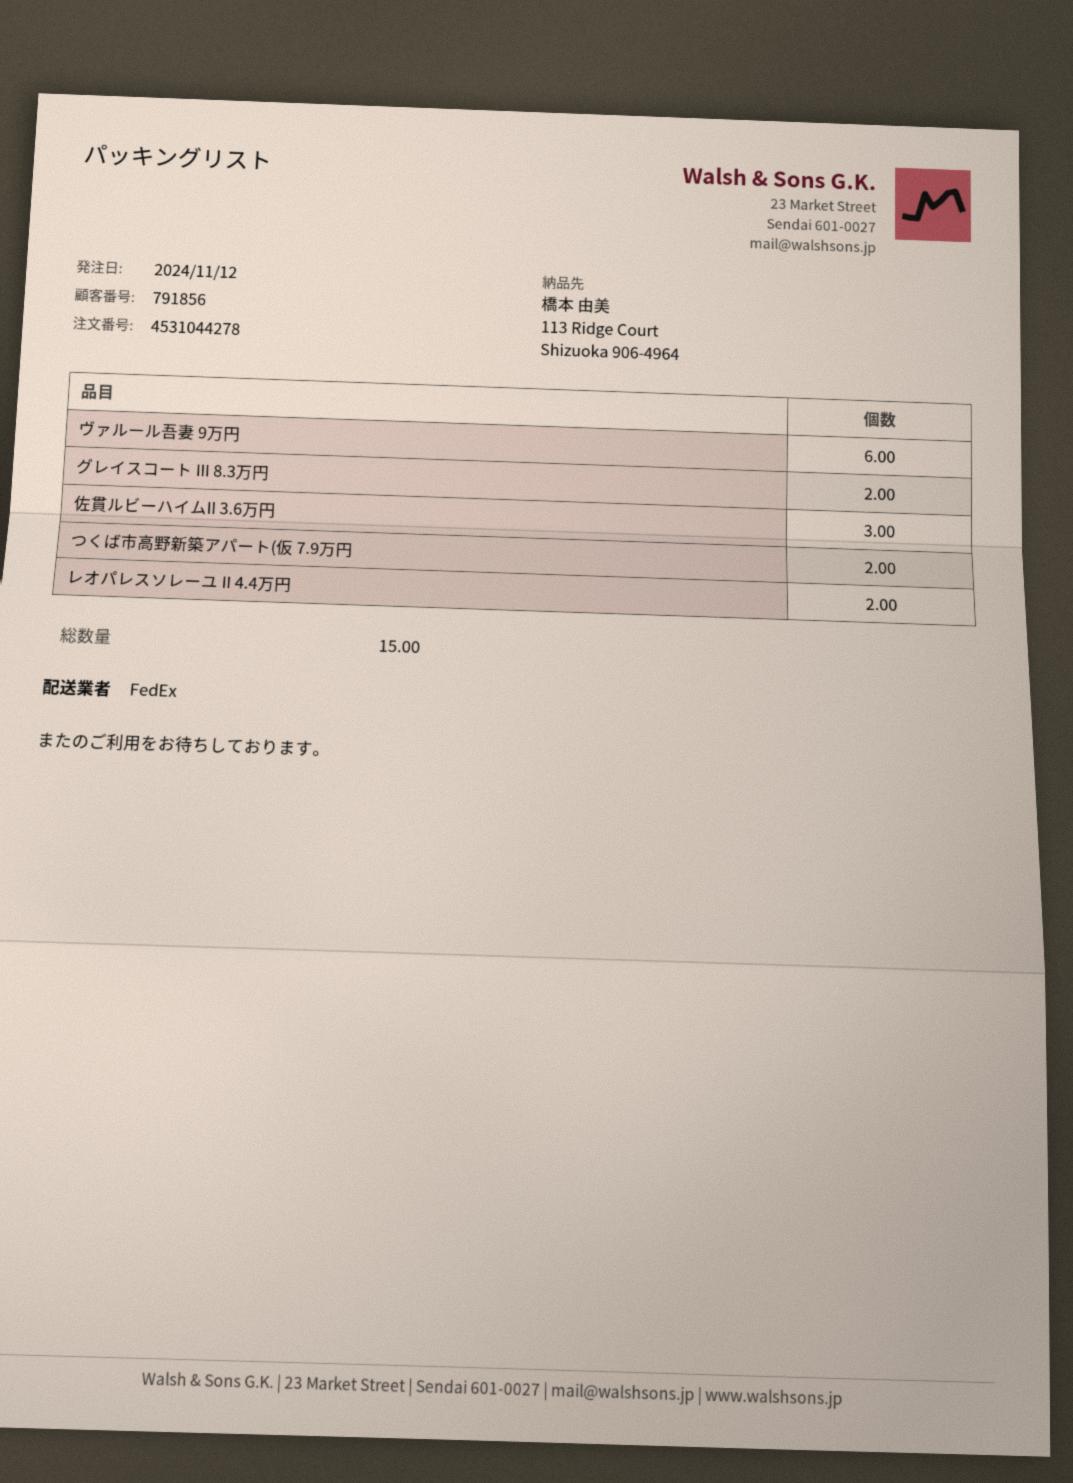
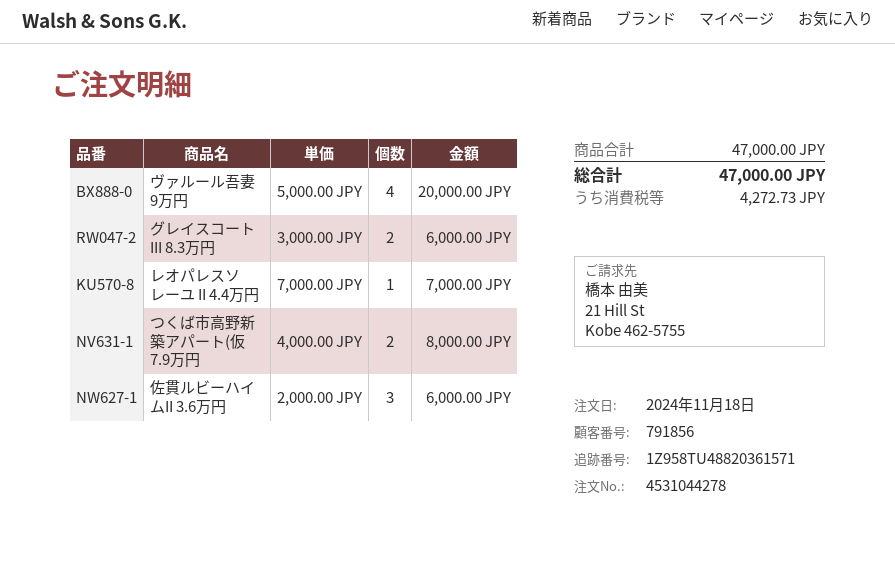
order date: 2024-11-12 -> 2024-11-18
ヴァルール吾妻 9万円: 6 -> 4
レオパレスソレーユ II 4.4万円: 2 -> 1

